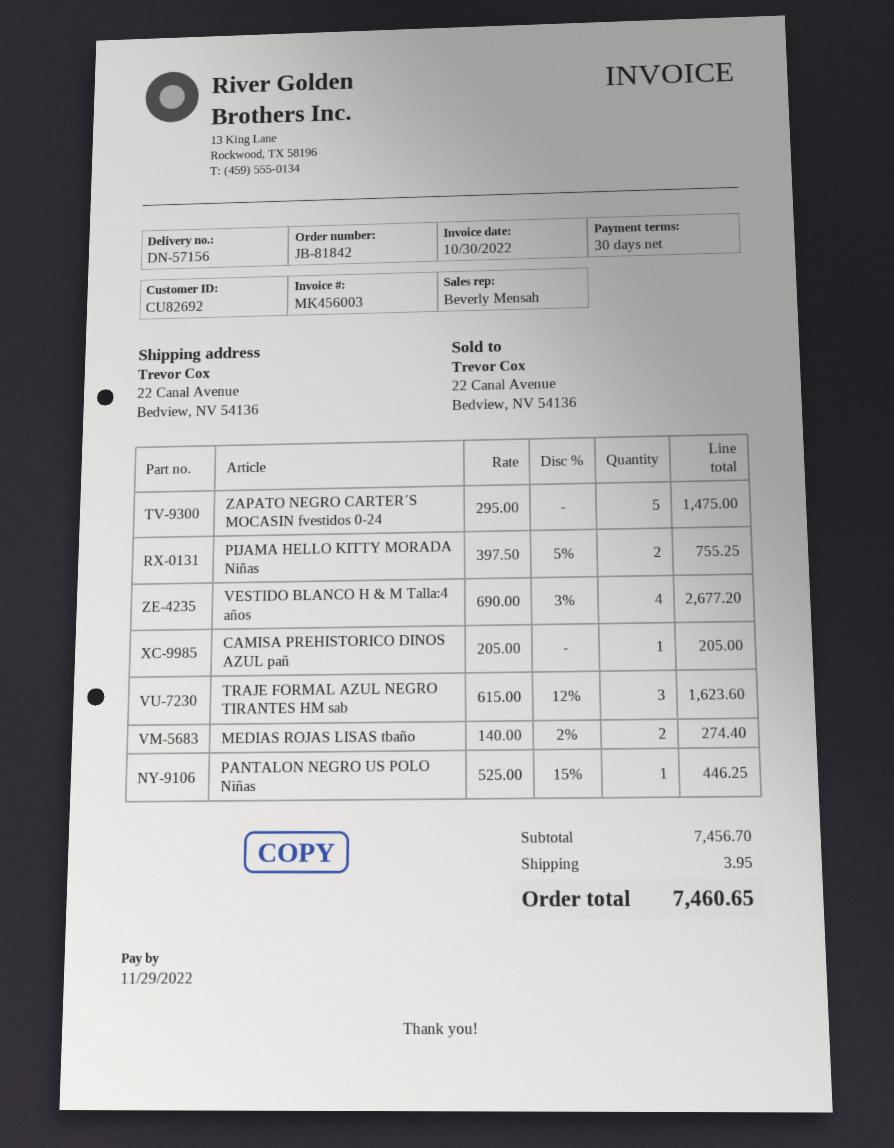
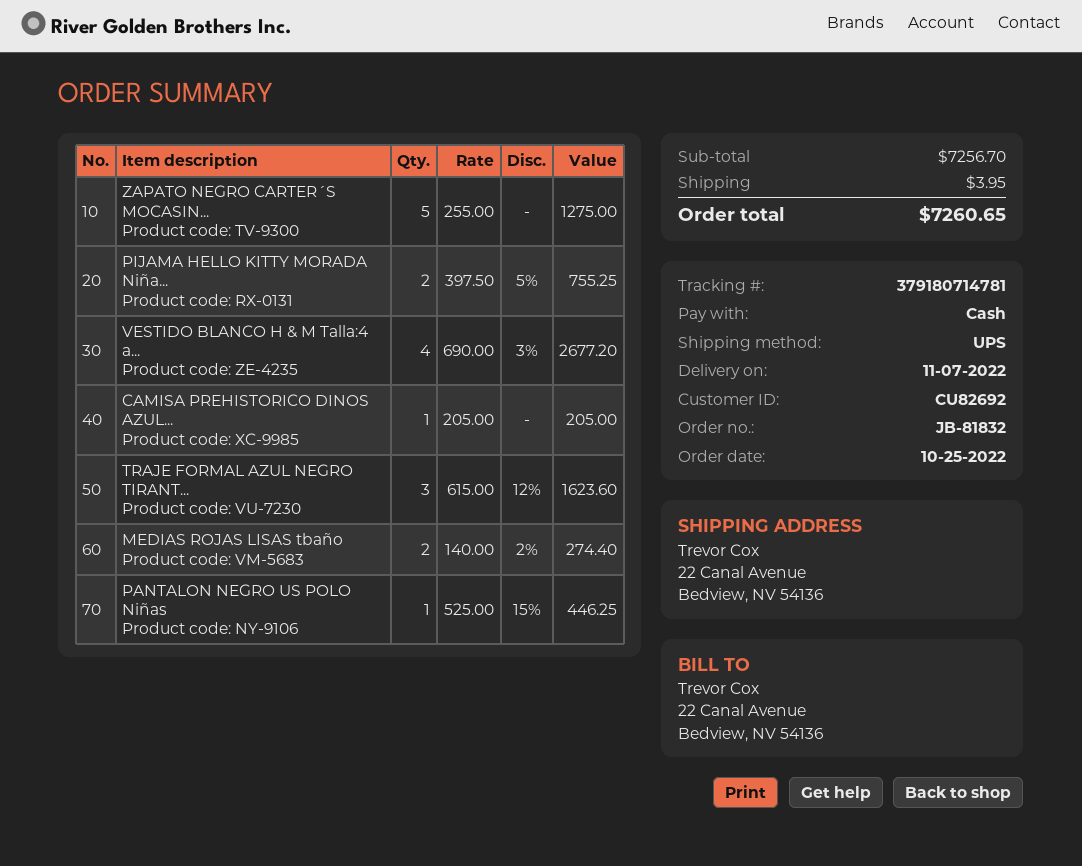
order number: JB-81842 -> JB-81832
ZAPATO NEGRO CARTER´S MOCASIN fvestidos 0-24: 5 x 295.00 = 1475.00 -> 5 x 255.00 = 1275.00
subtotal: 7456.70 -> 7256.70
total: 7460.65 -> 7260.65

